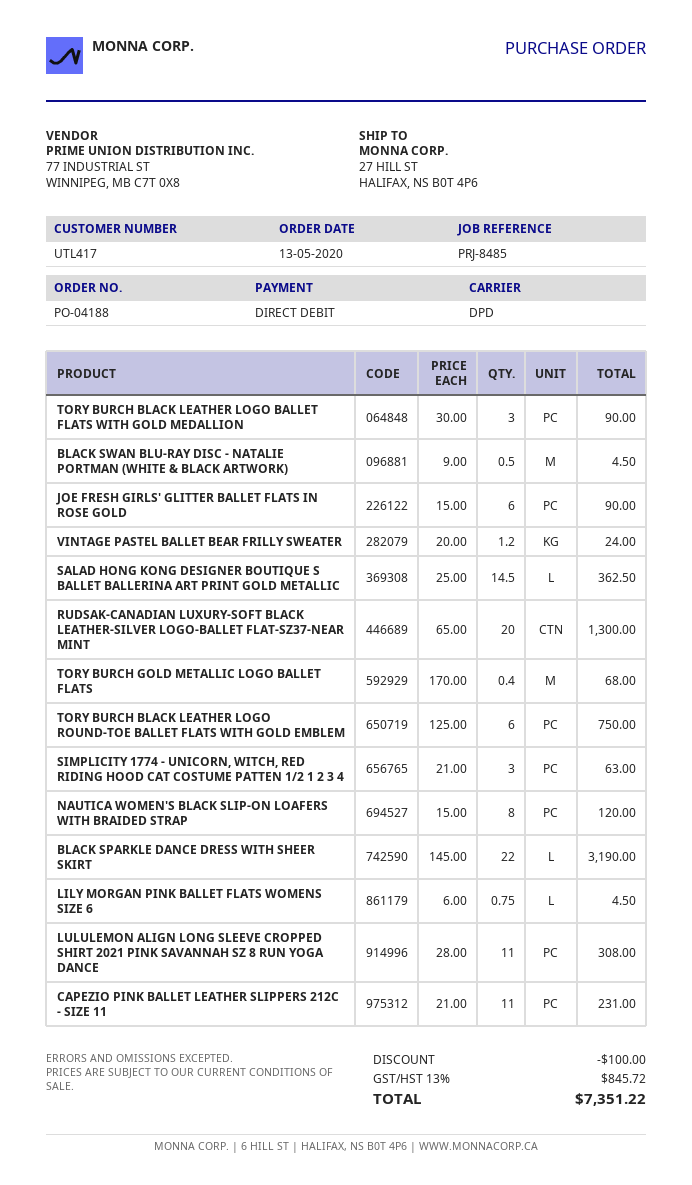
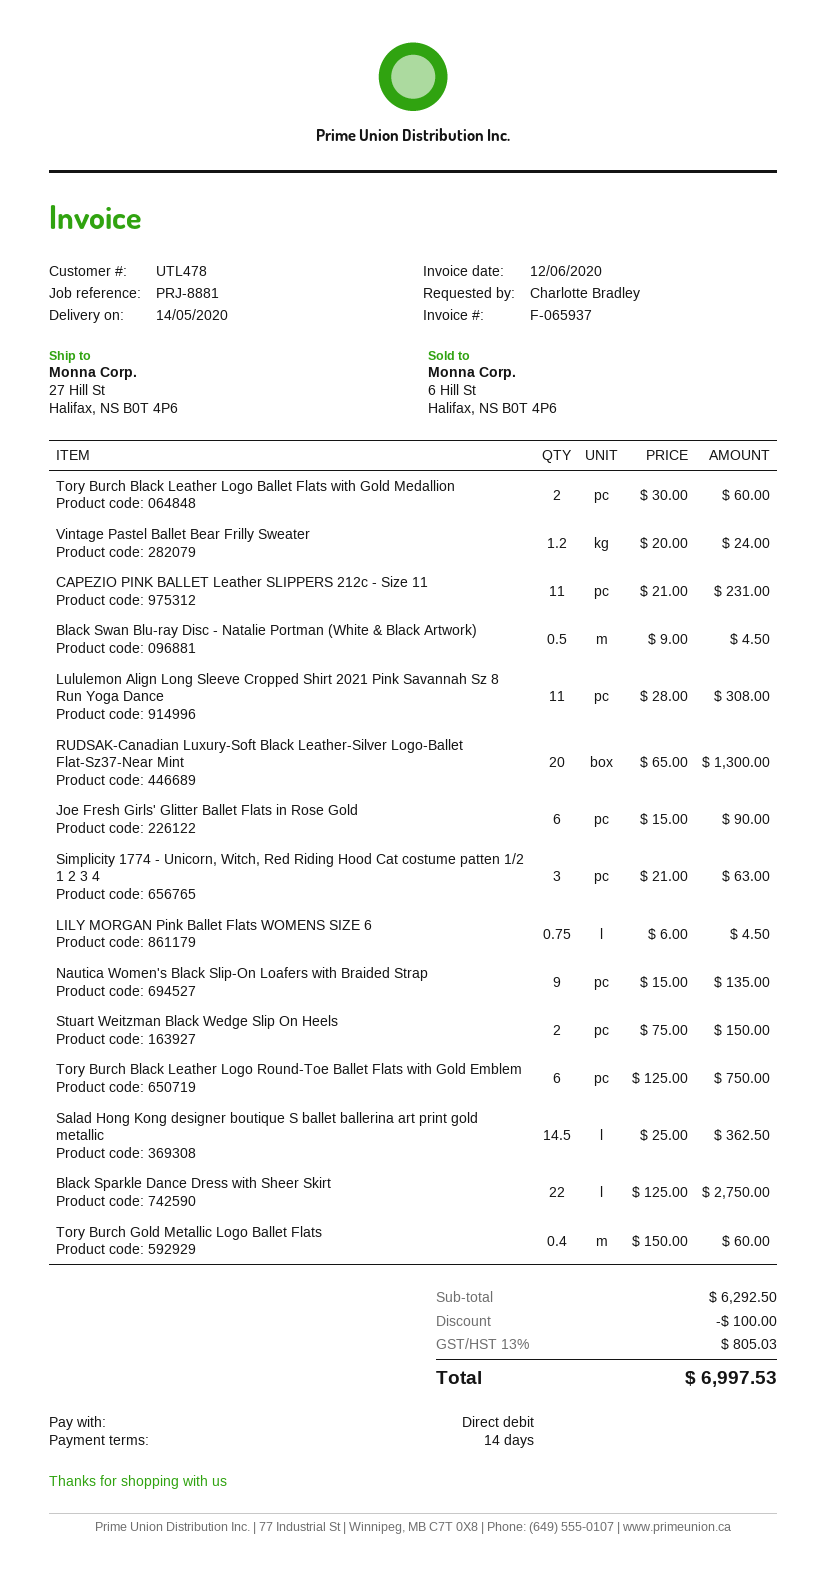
customer number: UTL417 -> UTL478
reference: PRJ-8485 -> PRJ-8881
TORY BURCH BLACK LEATHER LOGO BALLET FLATS WITH GOLD MEDALLION: 3 x 30.00 = 90.00 -> 2 x 30.00 = 60.00
TORY BURCH GOLD METALLIC LOGO BALLET FLATS: 0.4 x 170.00 = 68.00 -> 0.4 x 150.00 = 60.00
NAUTICA WOMEN'S BLACK SLIP-ON LOAFERS WITH BRAIDED STRAP: 8 x 15.00 = 120.00 -> 9 x 15.00 = 135.00
BLACK SPARKLE DANCE DRESS WITH SHEER SKIRT: 22 x 145.00 = 3190.00 -> 22 x 125.00 = 2750.00
Stuart Weitzman Black Wedge Slip On Heels: none -> 2 x 75.00 = 150.00
tax: 13% = 845.72 -> 13% = 805.03
total: 7351.22 -> 6997.53

